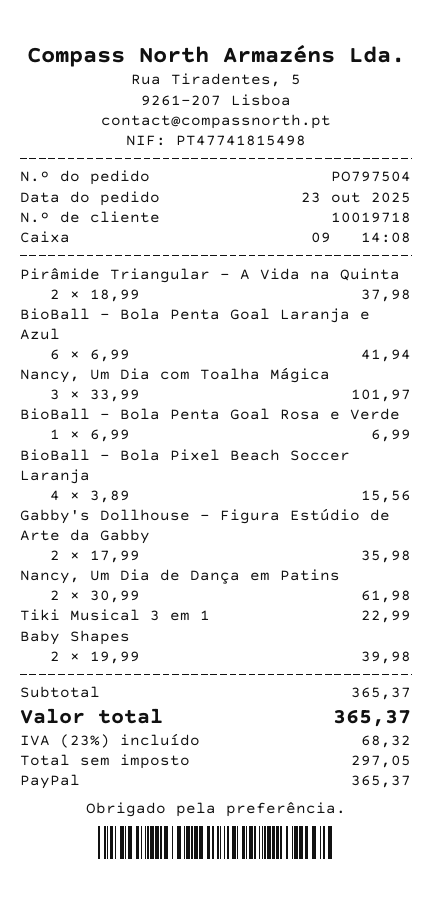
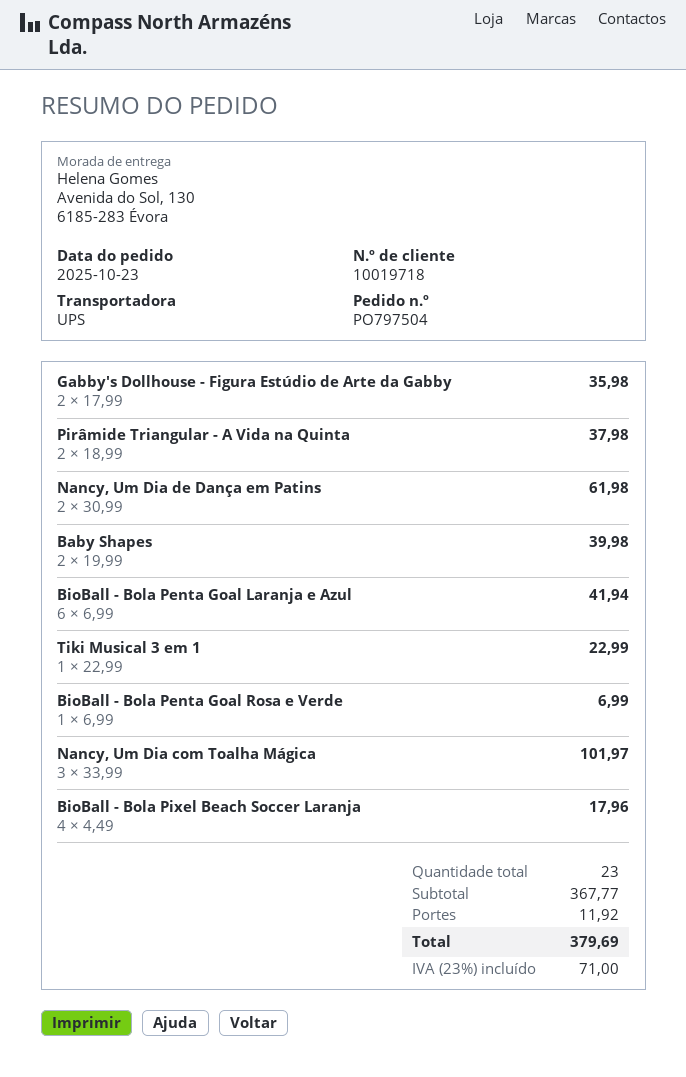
BioBall - Bola Pixel Beach Soccer Laranja: 4 x 3.89 = 15.56 -> 4 x 4.49 = 17.96
subtotal: 365.37 -> 367.77
shipping: none -> 11.92
tax: 23% = 68.32 -> 23% = 71.00
total: 365.37 -> 379.69

